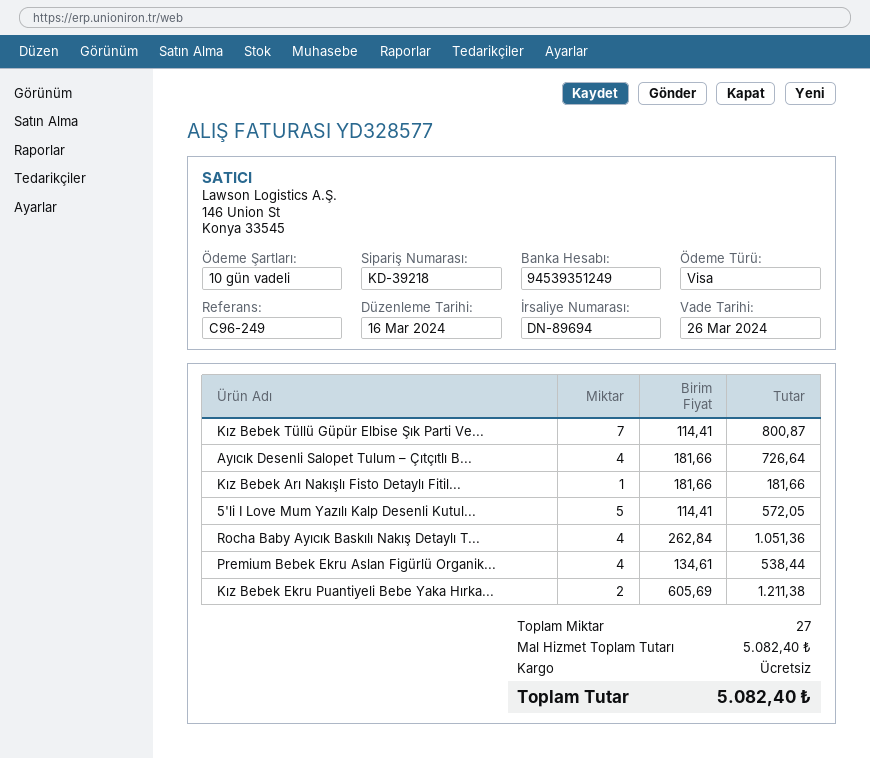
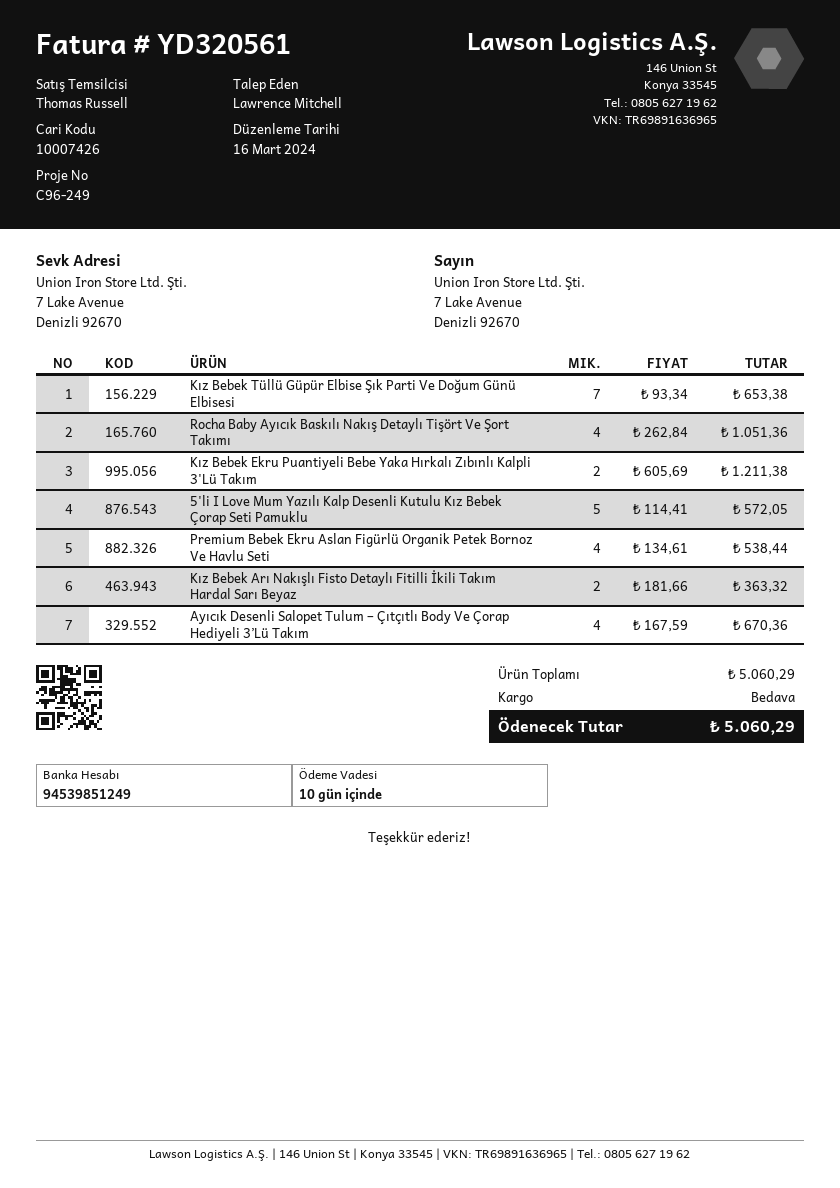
invoice number: YD328577 -> YD320561
bank account: 94539351249 -> 94539851249
Kız Bebek Tüllü Güpür Elbise Şık Parti Ve...: 7 x 114.41 = 800.87 -> 7 x 93.34 = 653.38
Ayıcık Desenli Salopet Tulum – Çıtçıtlı B...: 4 x 181.66 = 726.64 -> 4 x 167.59 = 670.36
Kız Bebek Arı Nakışlı Fisto Detaylı Fitil...: 1 x 181.66 = 181.66 -> 2 x 181.66 = 363.32
subtotal: 5082.40 -> 5060.29
total: 5082.40 -> 5060.29

